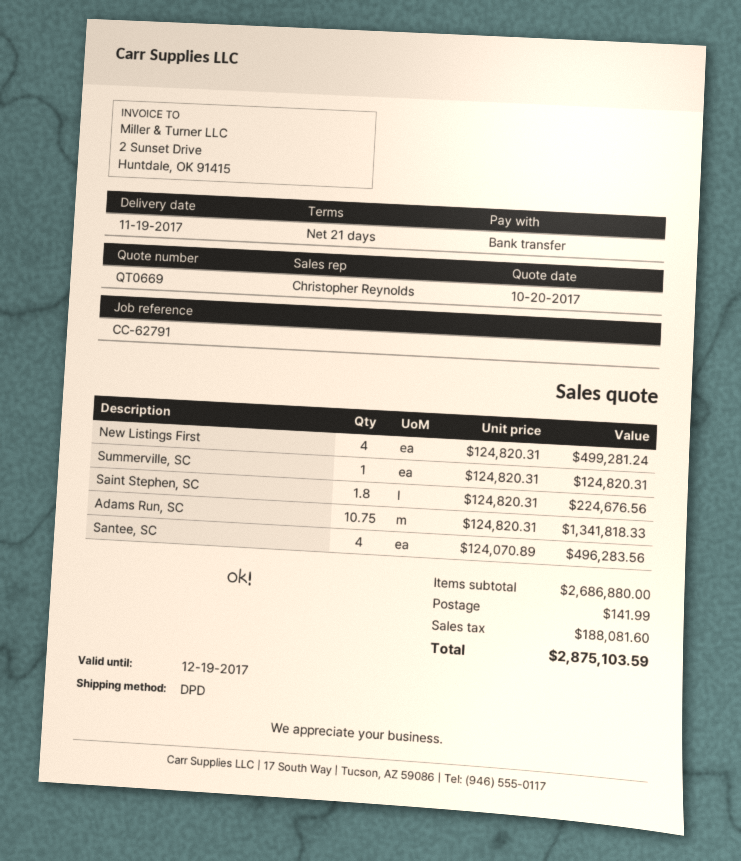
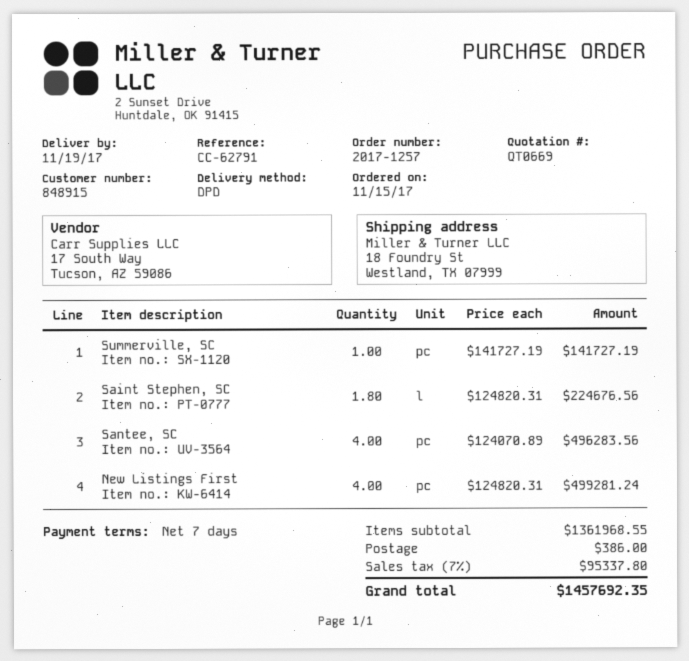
payment terms: 21 days -> 7 days
Summerville, SC: 1 x 124820.31 = 124820.31 -> 1 x 141727.19 = 141727.19
Adams Run, SC: 10.75 x 124820.31 = 1341818.33 -> none
subtotal: 2686880.00 -> 1361968.55
shipping: 141.99 -> 386.00
tax: 188081.60 -> 95337.80
total: 2875103.59 -> 1457692.35

